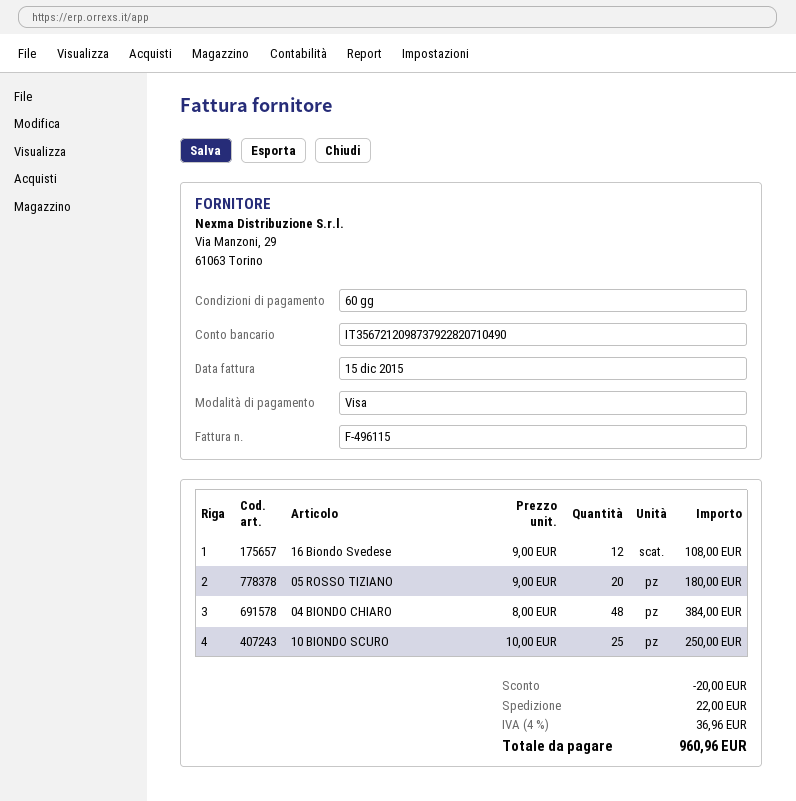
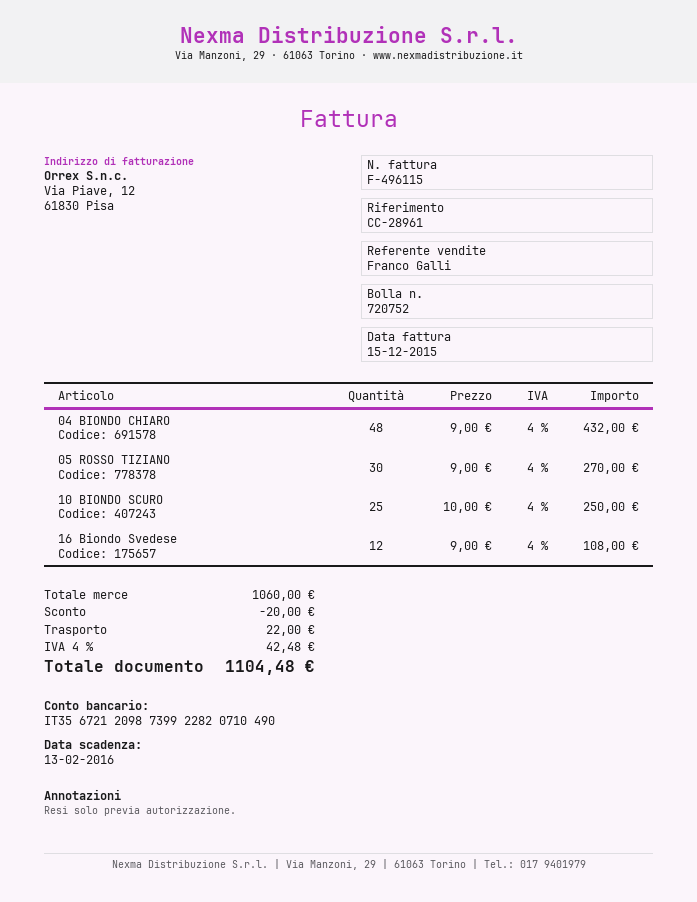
bank account: IT3567212098737922820710490 -> IT3567212098739922820710490
05 ROSSO TIZIANO: 20 x 9.00 = 180.00 -> 30 x 9.00 = 270.00
04 BIONDO CHIARO: 48 x 8.00 = 384.00 -> 48 x 9.00 = 432.00
tax: 4% = 36.96 -> 4% = 42.48
total: 960.96 -> 1104.48

